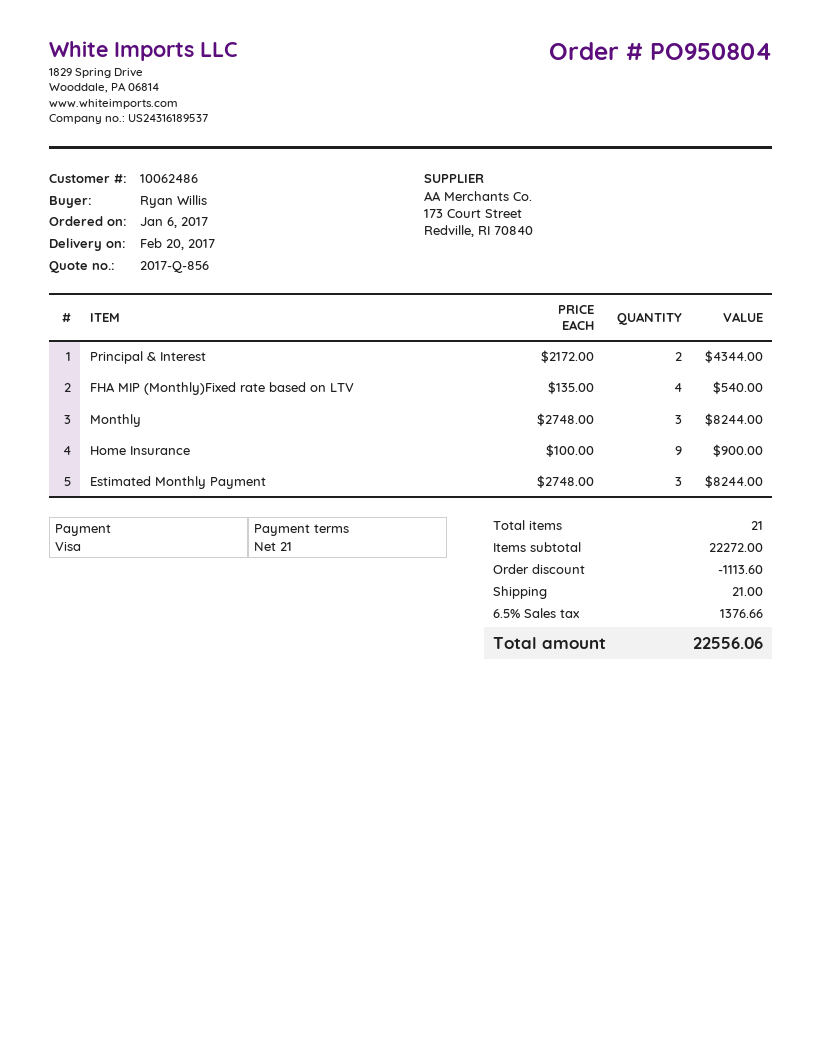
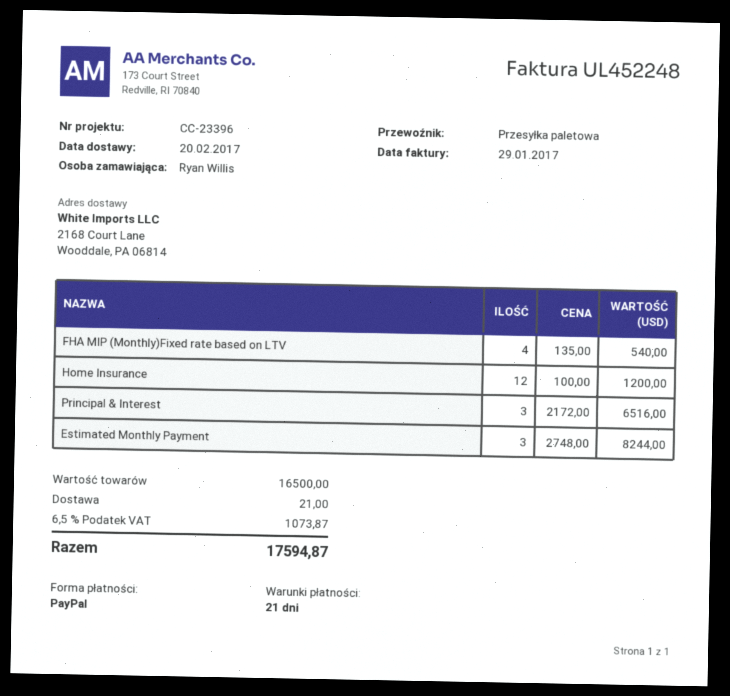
payment method: Visa -> PayPal
Principal & Interest: 2 x 2172.00 = 4344.00 -> 3 x 2172.00 = 6516.00
Monthly: 3 x 2748.00 = 8244.00 -> none
Home Insurance: 9 x 100.00 = 900.00 -> 12 x 100.00 = 1200.00
subtotal: 22272.00 -> 16500.00
discount: 1113.60 -> none
tax: 6.5% = 1376.66 -> 6.5% = 1073.87
total: 22556.06 -> 17594.87

